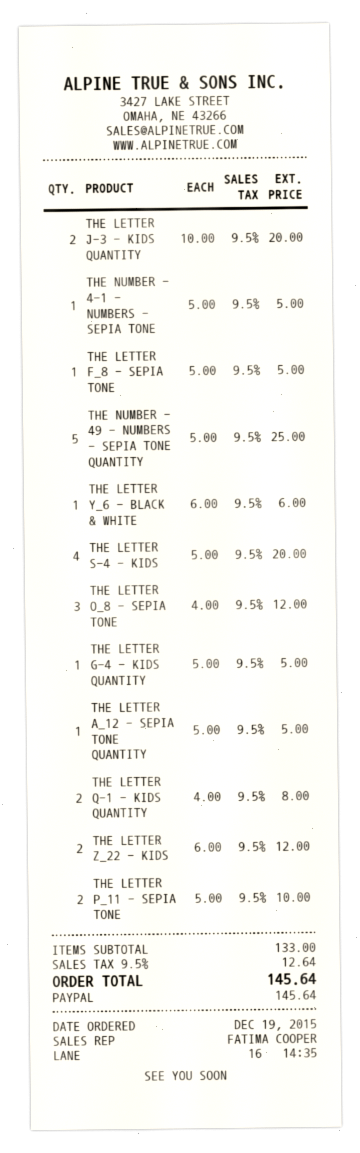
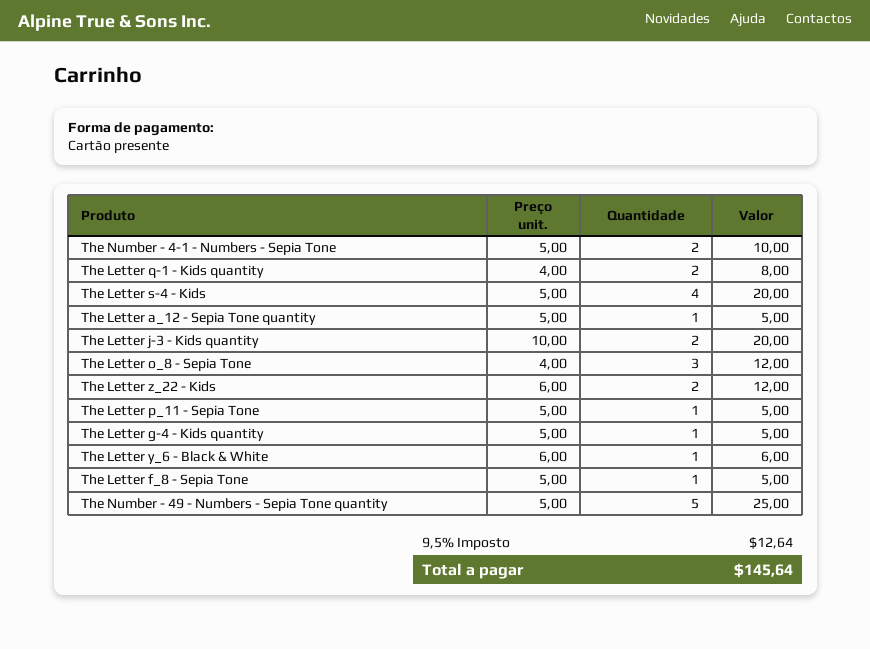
payment method: PayPal -> gift card
THE NUMBER - 4-1 - NUMBERS - SEPIA TONE: 1 x 5.00 = 5.00 -> 2 x 5.00 = 10.00
THE LETTER P_11 - SEPIA TONE: 2 x 5.00 = 10.00 -> 1 x 5.00 = 5.00

